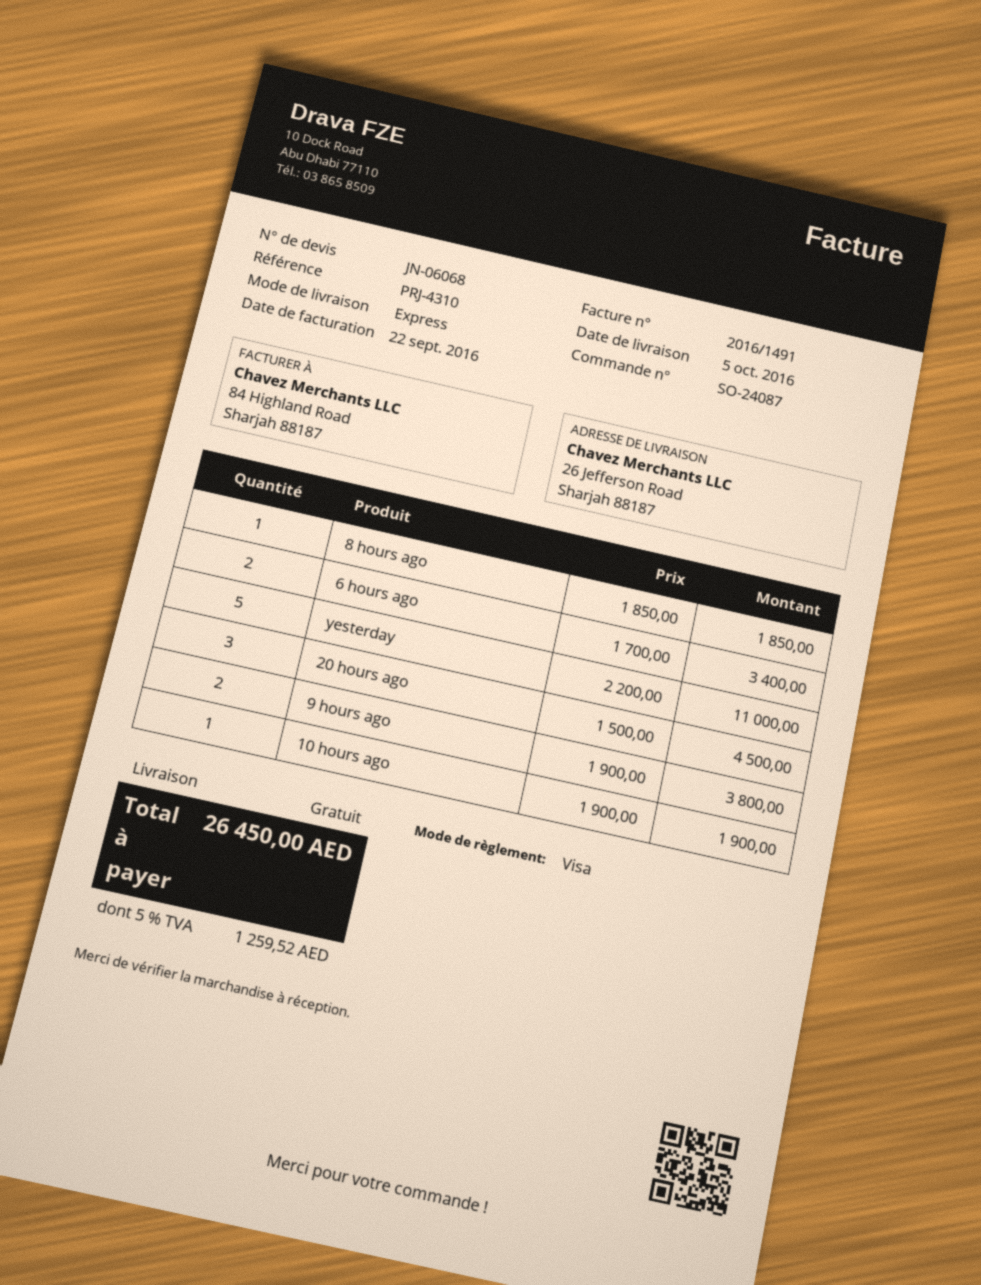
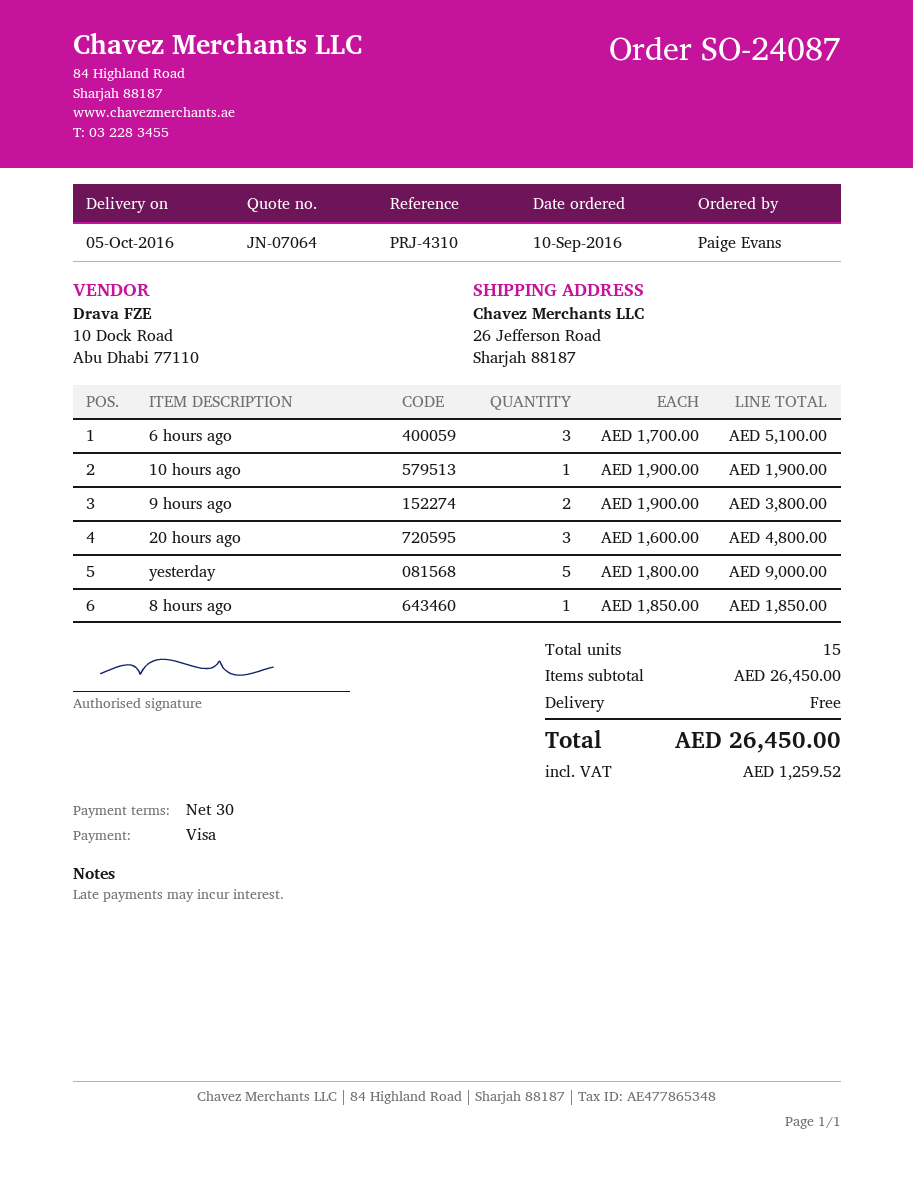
quote number: JN-06068 -> JN-07064
6 hours ago: 2 x 1700.00 = 3400.00 -> 3 x 1700.00 = 5100.00
yesterday: 5 x 2200.00 = 11000.00 -> 5 x 1800.00 = 9000.00
20 hours ago: 3 x 1500.00 = 4500.00 -> 3 x 1600.00 = 4800.00

